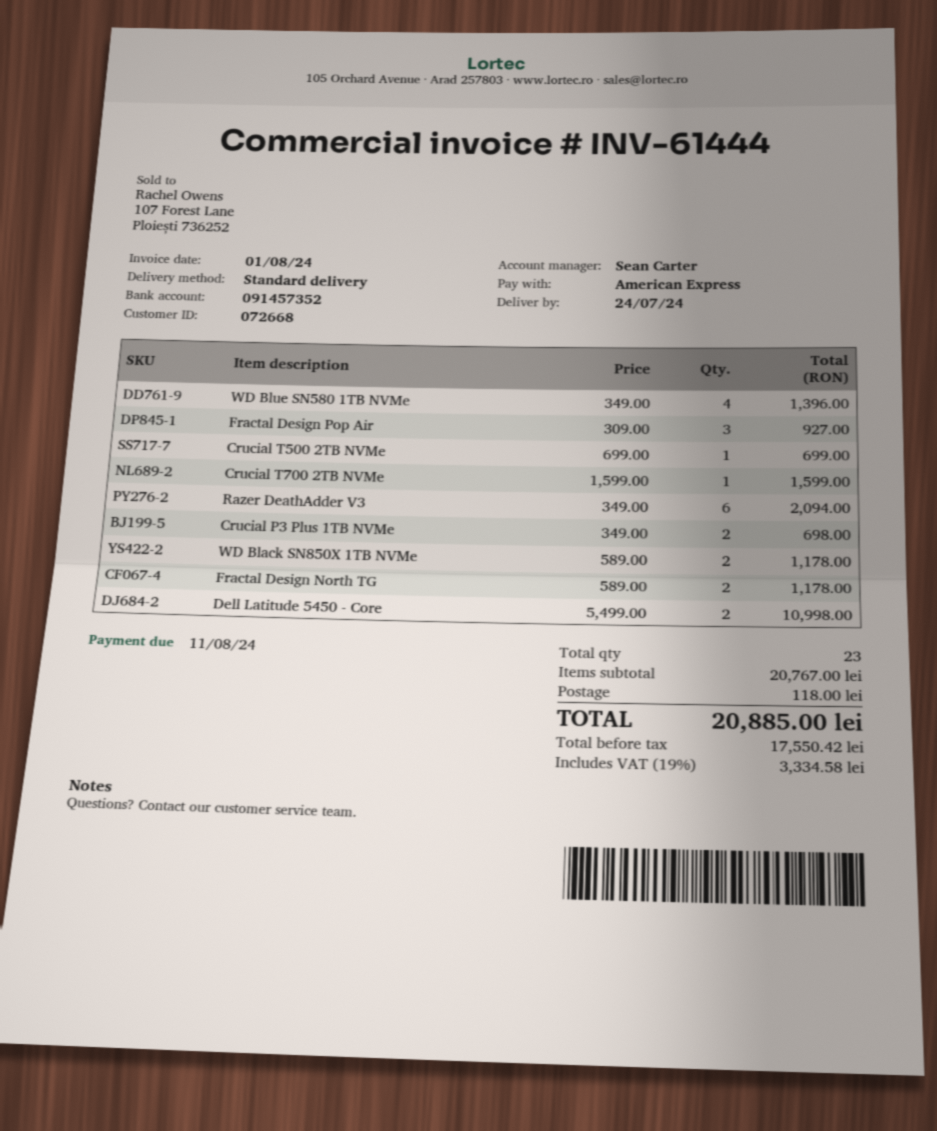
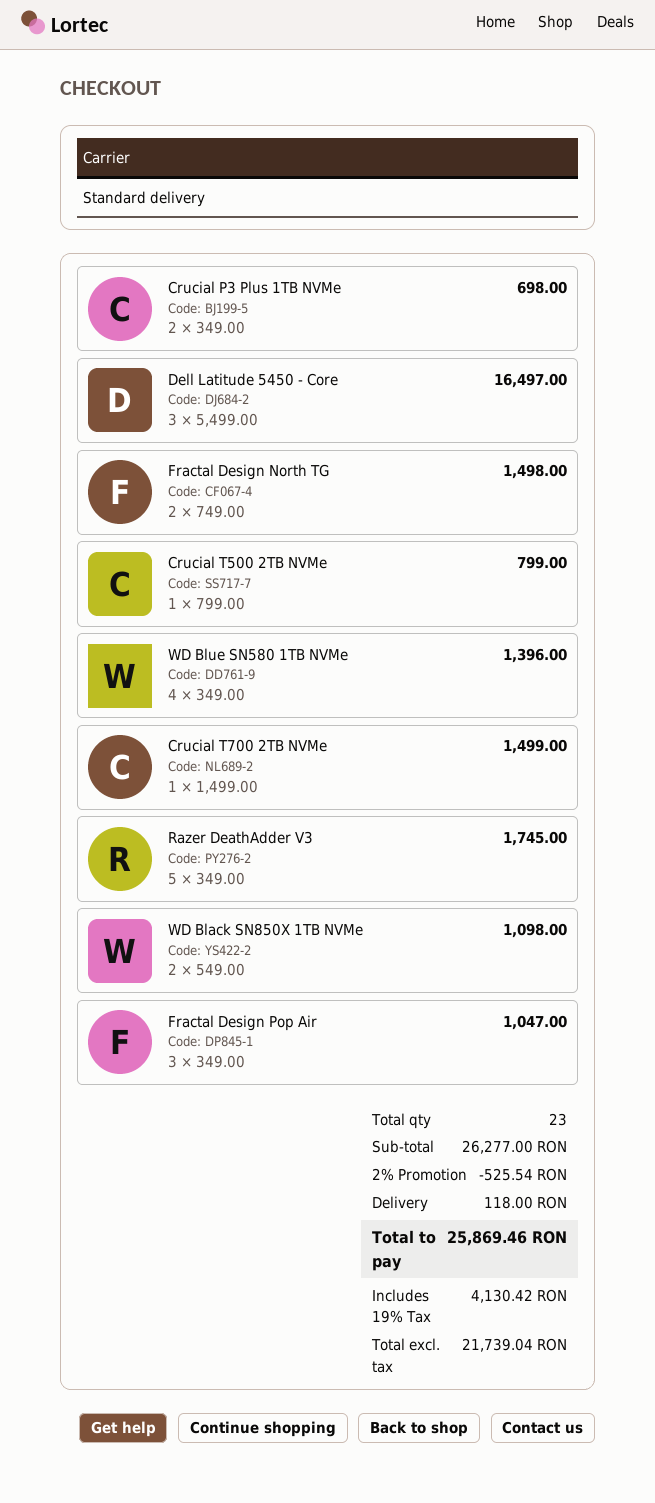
Fractal Design Pop Air: 3 x 309.00 = 927.00 -> 3 x 349.00 = 1047.00
Crucial T500 2TB NVMe: 1 x 699.00 = 699.00 -> 1 x 799.00 = 799.00
Crucial T700 2TB NVMe: 1 x 1599.00 = 1599.00 -> 1 x 1499.00 = 1499.00
Razer DeathAdder V3: 6 x 349.00 = 2094.00 -> 5 x 349.00 = 1745.00
WD Black SN850X 1TB NVMe: 2 x 589.00 = 1178.00 -> 2 x 549.00 = 1098.00
Fractal Design North TG: 2 x 589.00 = 1178.00 -> 2 x 749.00 = 1498.00
Dell Latitude 5450 - Core: 2 x 5499.00 = 10998.00 -> 3 x 5499.00 = 16497.00
subtotal: 20767.00 -> 26277.00
discount: none -> 2% = 525.54
net: 17550.42 -> 21739.04
tax: 19% = 3334.58 -> 19% = 4130.42
total: 20885.00 -> 25869.46

